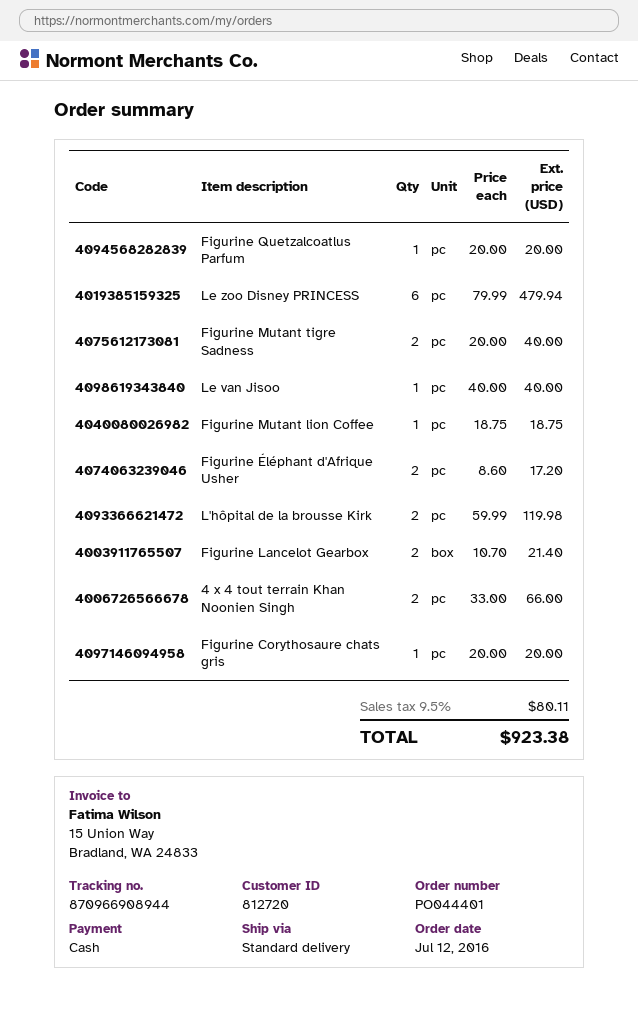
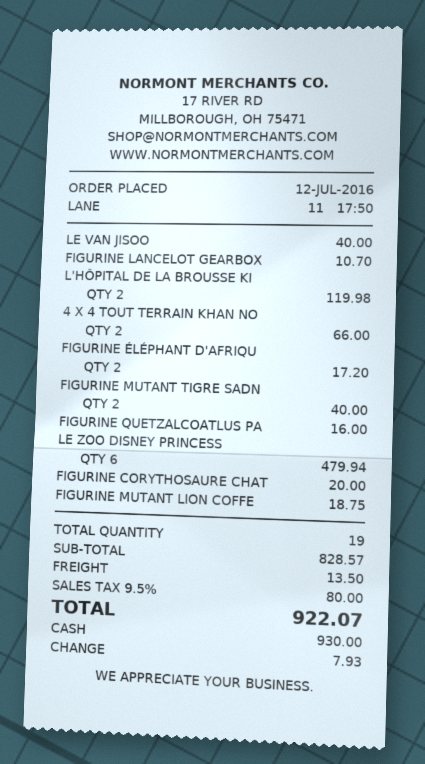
Figurine Quetzalcoatlus Parfum: 1 for 20.00 -> 1 for 16.00
Figurine Lancelot Gearbox: 2 for 21.40 -> 1 for 10.70
shipping: none -> 13.50
tax: 9.5% = 80.11 -> 9.5% = 80.00
total: 923.38 -> 922.07

